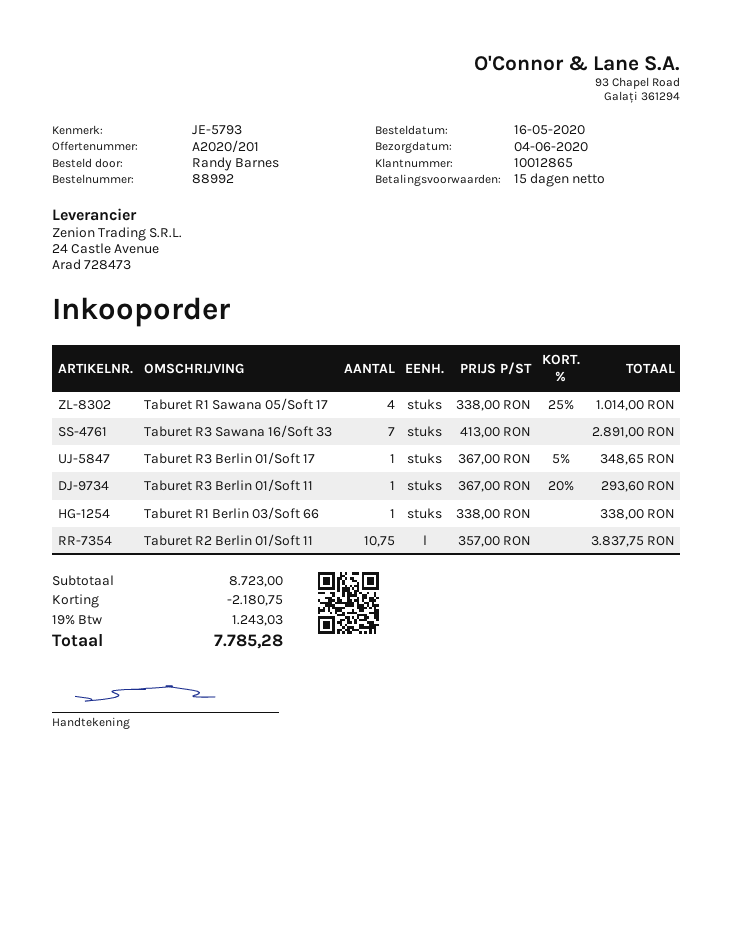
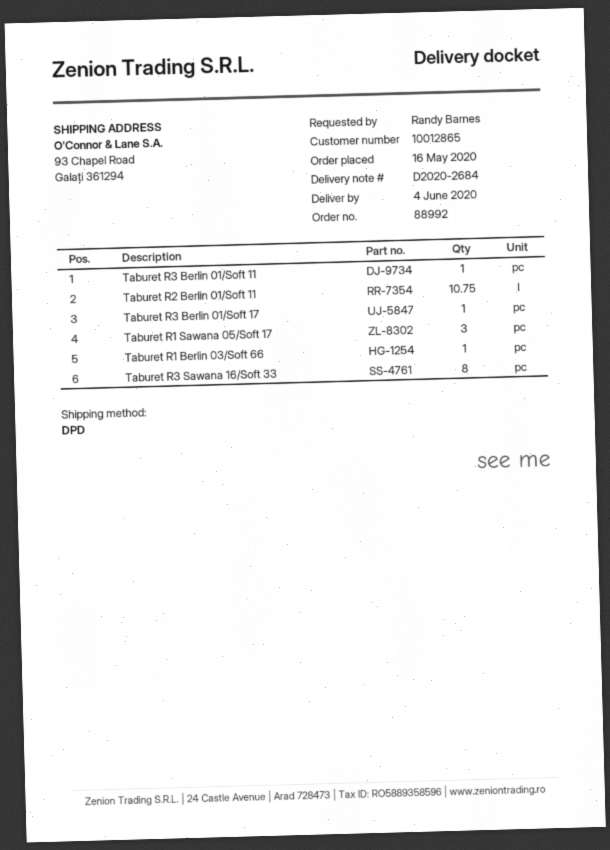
Taburet R1 Sawana 05/Soft 17: 4 -> 3
Taburet R3 Sawana 16/Soft 33: 7 -> 8

